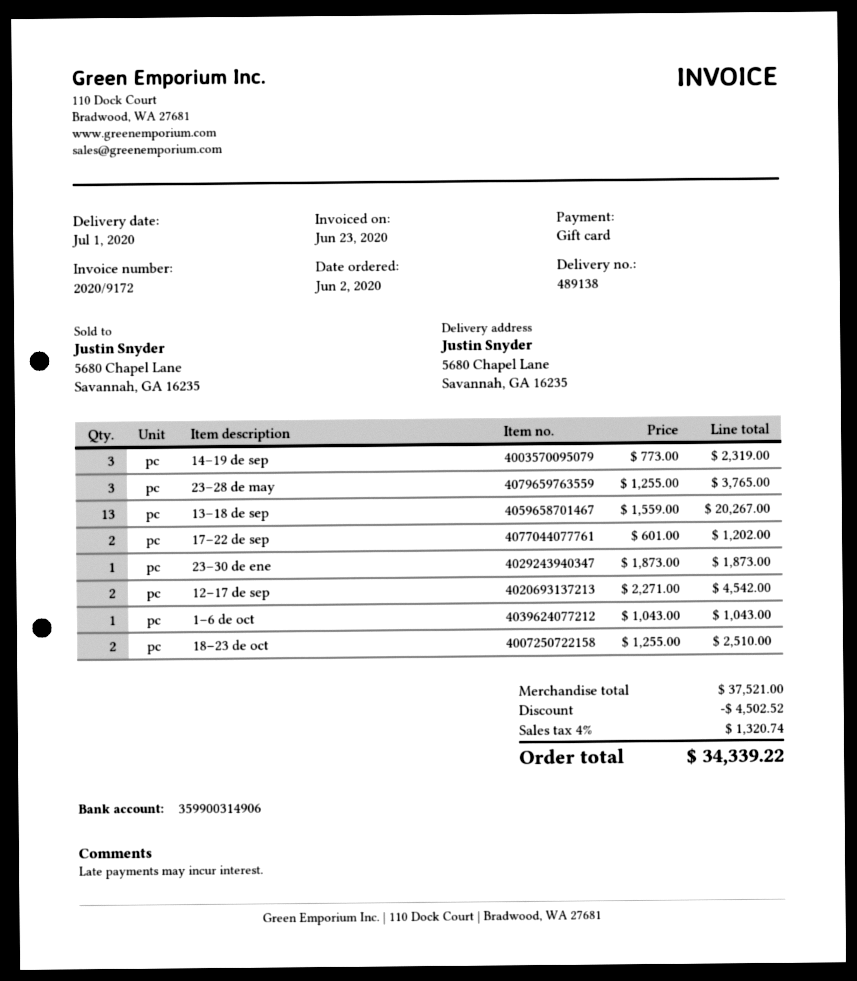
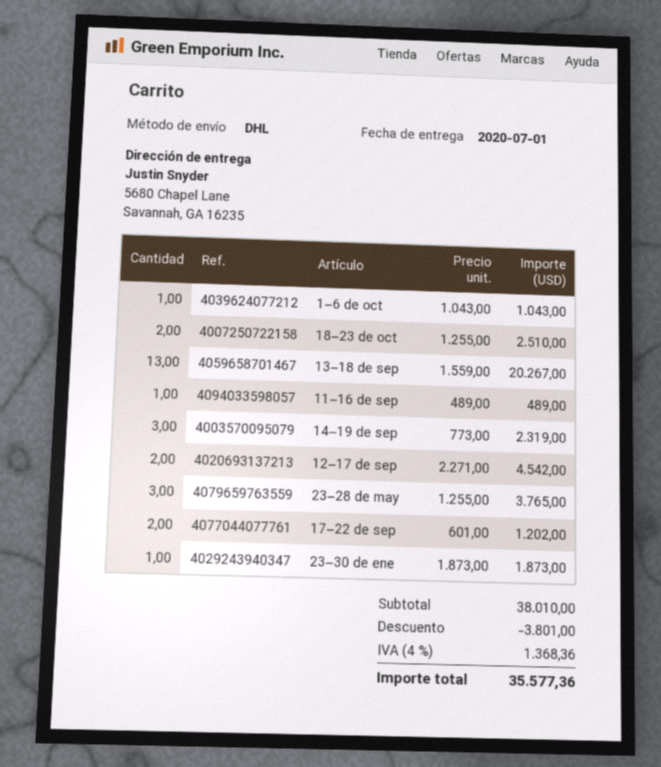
11–16 de sep: none -> 1 x 489.00 = 489.00
subtotal: 37521.00 -> 38010.00
discount: 4502.52 -> 3801.00
tax: 4% = 1320.74 -> 4% = 1368.36
total: 34339.22 -> 35577.36

